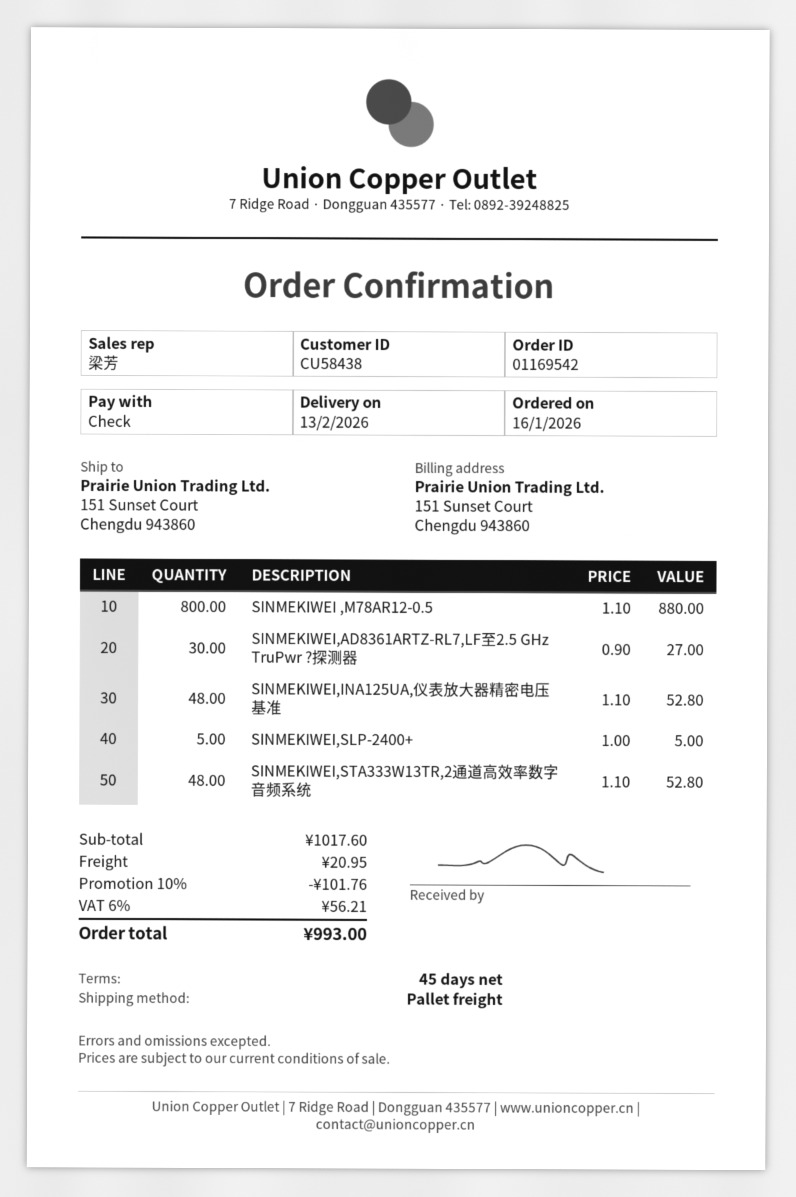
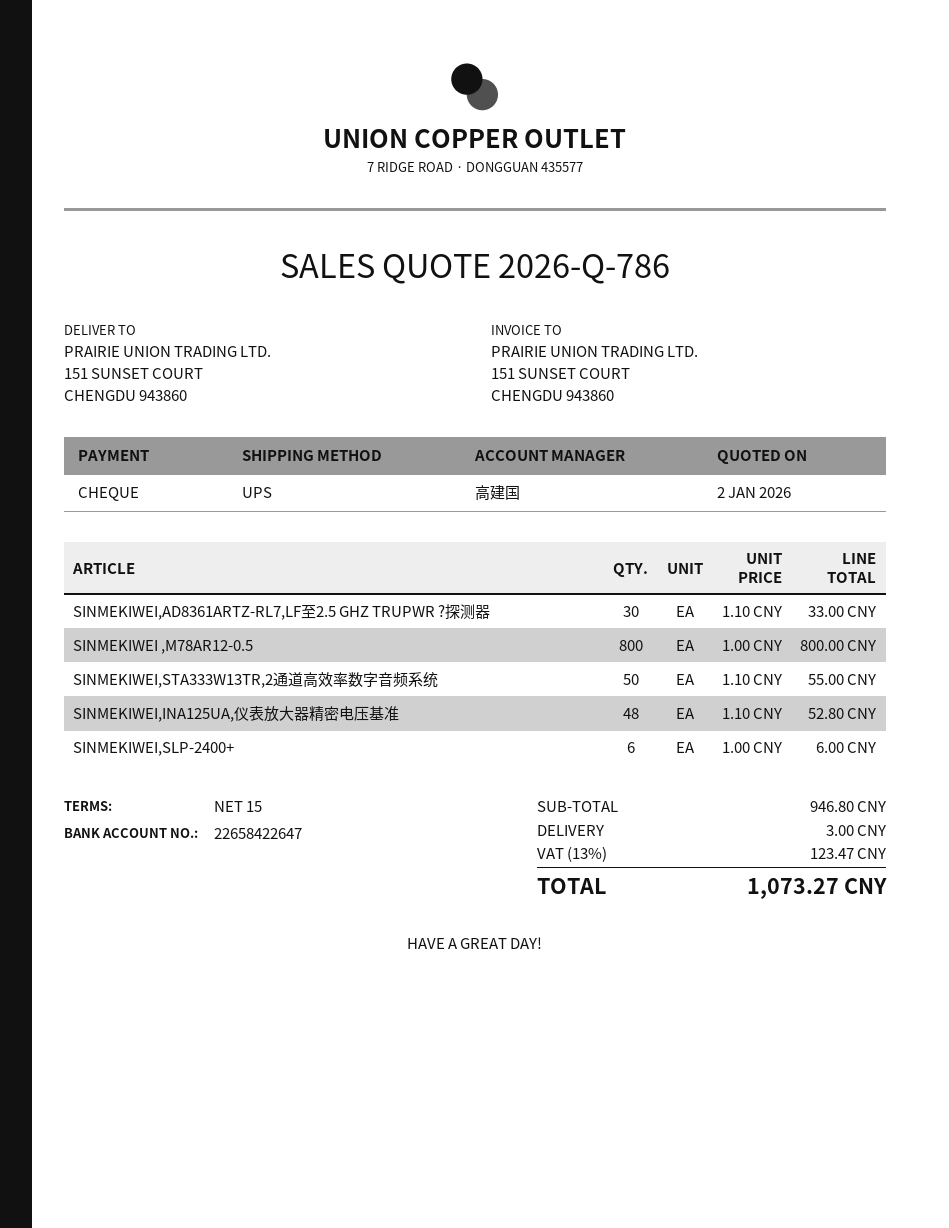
payment terms: 45 days -> 15 days
sales rep: 梁芳 -> 高建国
shipping method: pallet freight -> UPS
SINMEKIWEI ,M78AR12-0.5: 800 x 1.10 = 880.00 -> 800 x 1.00 = 800.00
SINMEKIWEI,AD8361ARTZ-RL7,LF至2.5 GHz TruPwr ?探测器: 30 x 0.90 = 27.00 -> 30 x 1.10 = 33.00
SINMEKIWEI,SLP-2400+: 5 x 1.00 = 5.00 -> 6 x 1.00 = 6.00
SINMEKIWEI,STA333W13TR,2通道高效率数字音频系统: 48 x 1.10 = 52.80 -> 50 x 1.10 = 55.00
subtotal: 1017.60 -> 946.80
discount: 10% = 101.76 -> none
shipping: 20.95 -> 3.00
tax: 6% = 56.21 -> 13% = 123.47
total: 993.00 -> 1073.27

